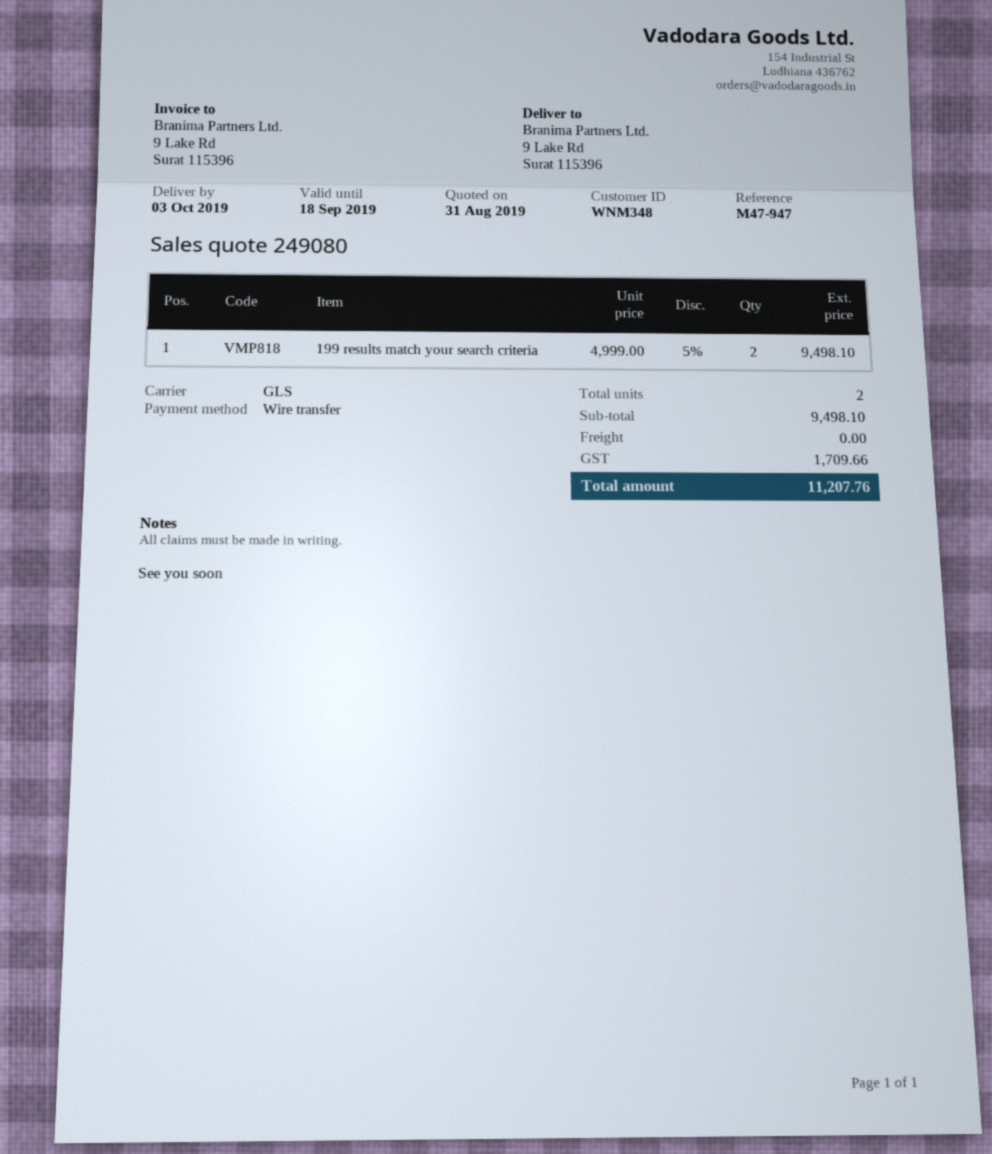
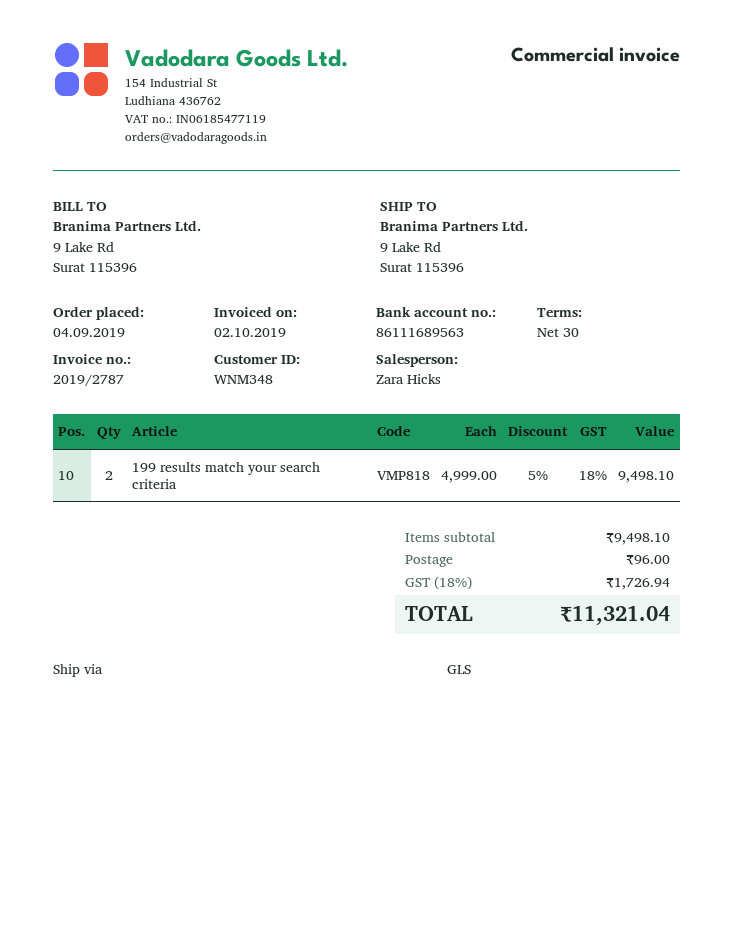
shipping: 0.00 -> 96.00
tax: 1709.66 -> 1726.94
total: 11207.76 -> 11321.04

